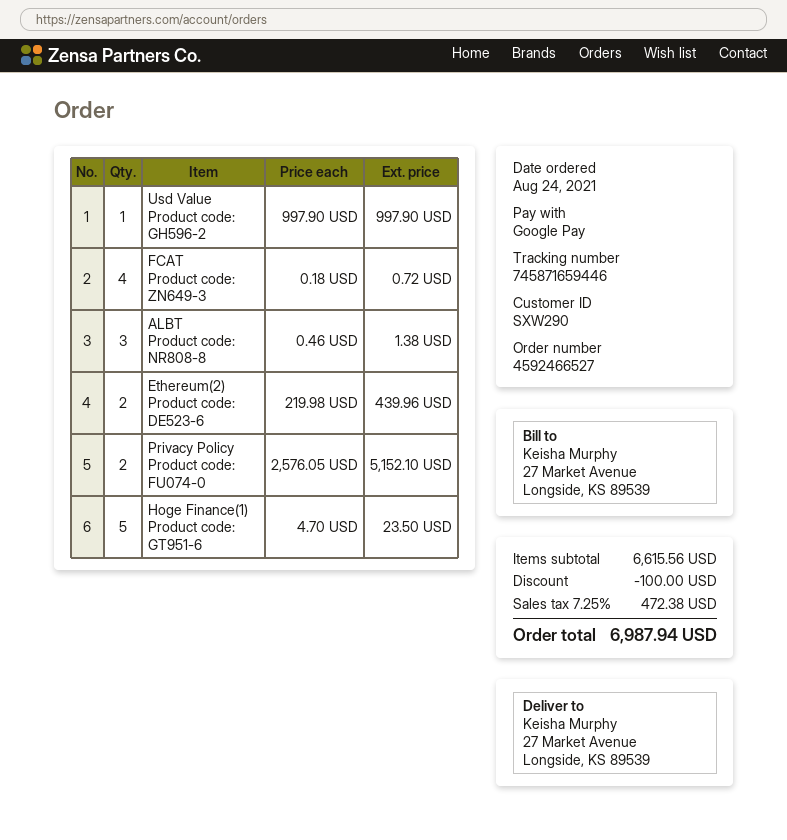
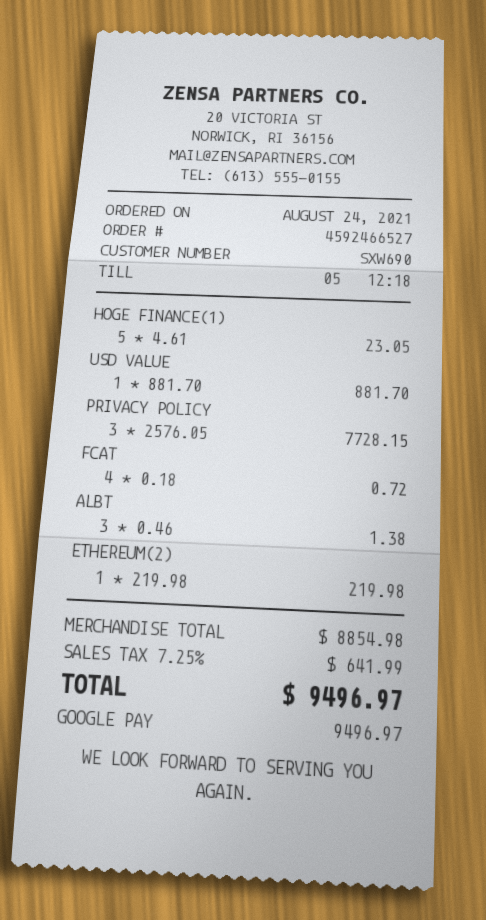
customer number: SXW290 -> SXW690
Usd Value: 1 x 997.90 = 997.90 -> 1 x 881.70 = 881.70
Ethereum(2): 2 x 219.98 = 439.96 -> 1 x 219.98 = 219.98
Privacy Policy: 2 x 2576.05 = 5152.10 -> 3 x 2576.05 = 7728.15
Hoge Finance(1): 5 x 4.70 = 23.50 -> 5 x 4.61 = 23.05
subtotal: 6615.56 -> 8854.98
discount: 100.00 -> none
tax: 7.25% = 472.38 -> 7.25% = 641.99
total: 6987.94 -> 9496.97

